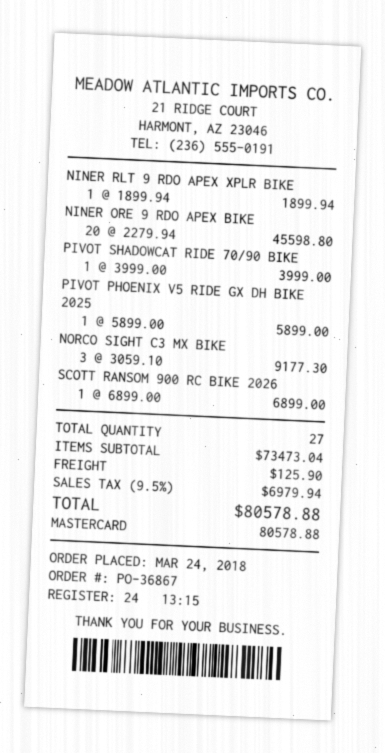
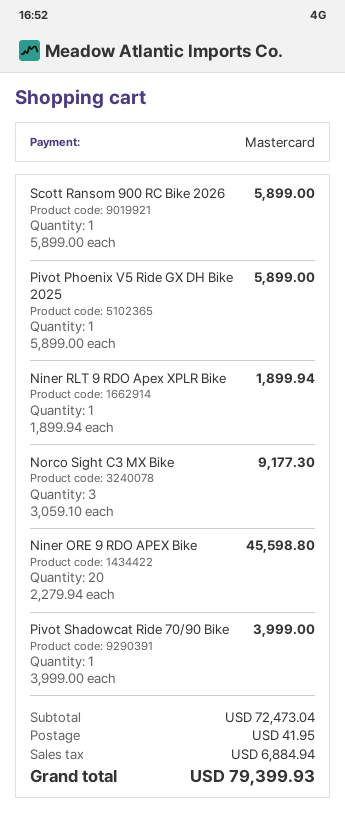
SCOTT RANSOM 900 RC BIKE 2026: 1 x 6899.00 = 6899.00 -> 1 x 5899.00 = 5899.00
subtotal: 73473.04 -> 72473.04
shipping: 125.90 -> 41.95
tax: 6979.94 -> 6884.94
total: 80578.88 -> 79399.93

